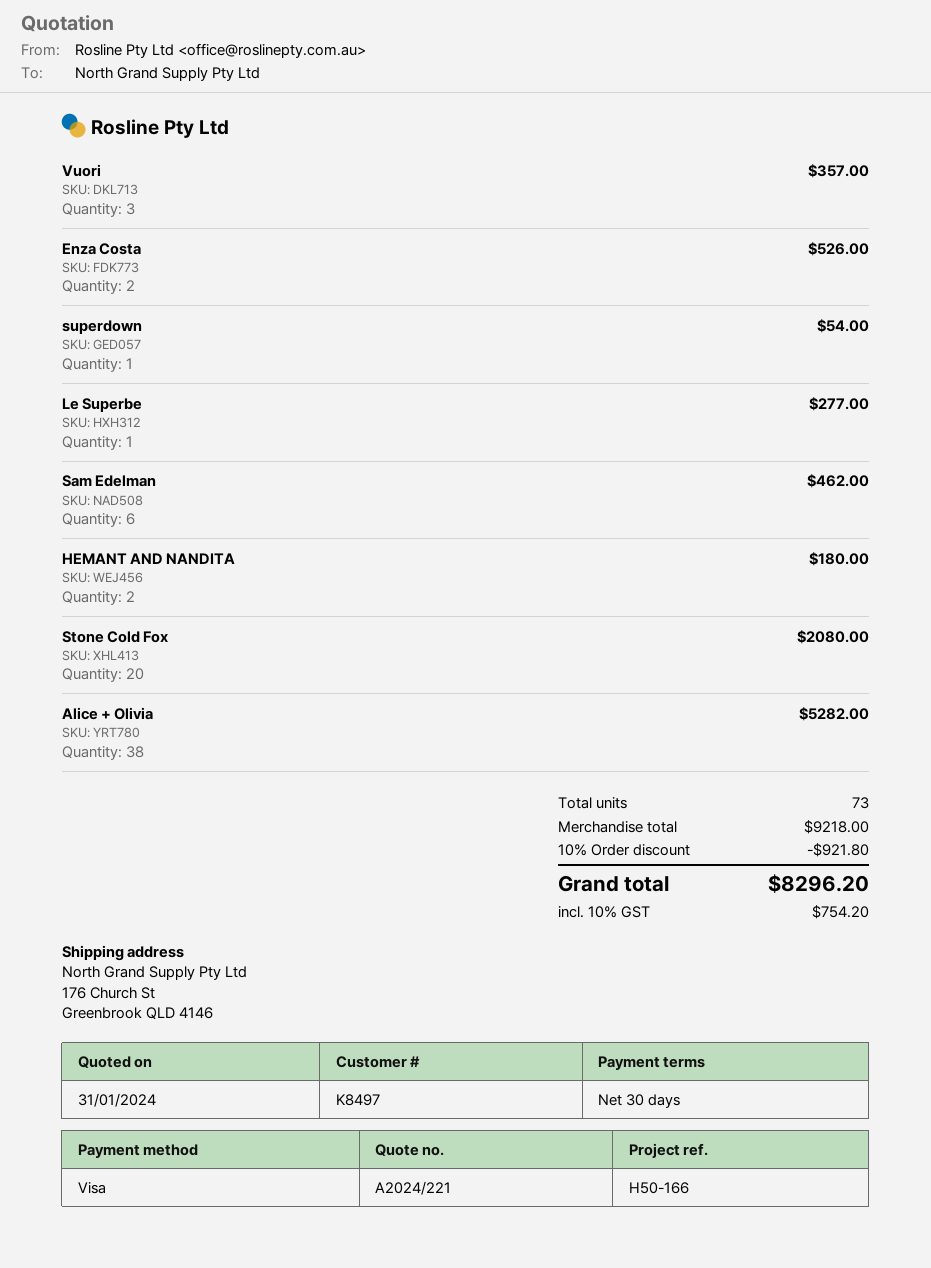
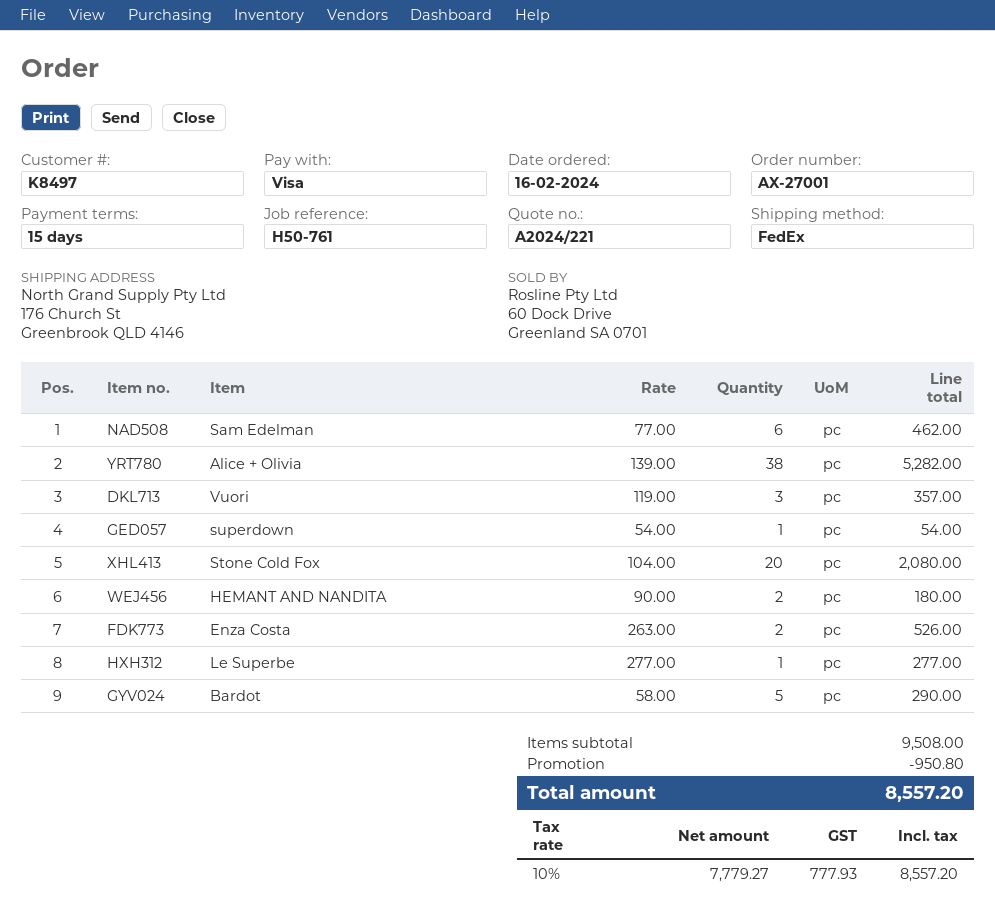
payment terms: 30 days -> 15 days
reference: H50-166 -> H50-761
Bardot: none -> 5 for 290.00
subtotal: 9218.00 -> 9508.00
discount: 921.80 -> 950.80
tax: 10% = 754.20 -> 10% = 777.93
total: 8296.20 -> 8557.20

